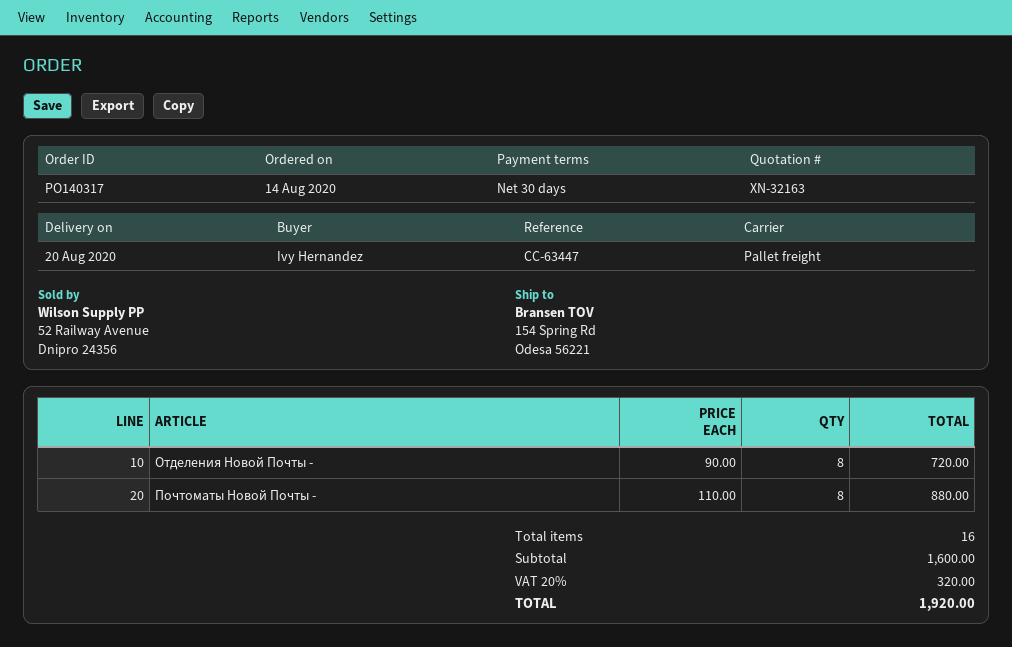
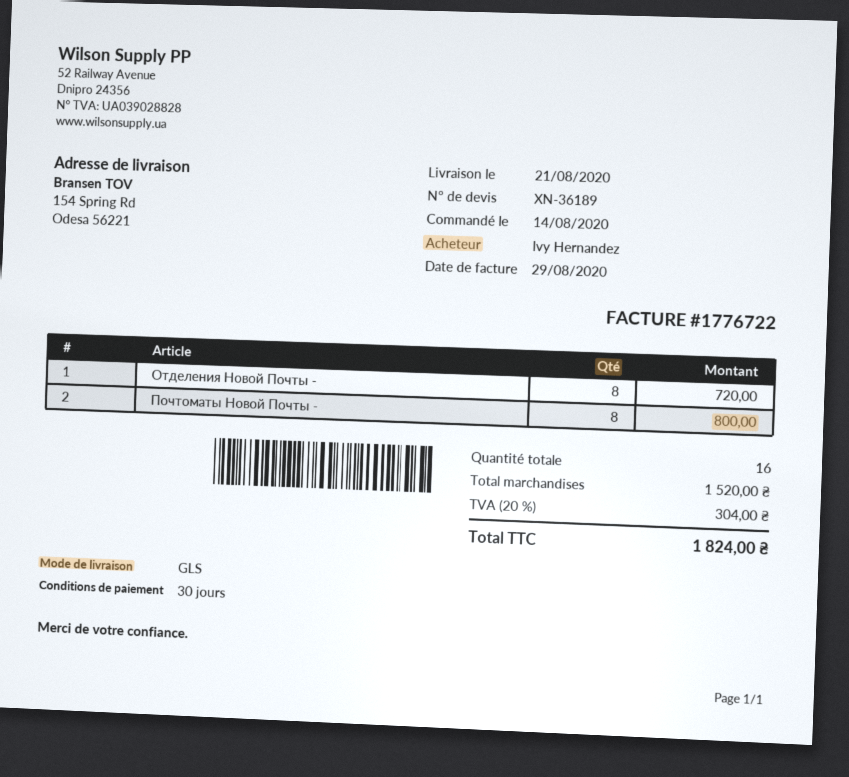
quote number: XN-32163 -> XN-36189
delivery date: 2020-08-20 -> 2020-08-21
shipping method: pallet freight -> GLS
Почтоматы Новой Почты -: 8 for 880.00 -> 8 for 800.00
subtotal: 1600.00 -> 1520.00
tax: 20% = 320.00 -> 20% = 304.00
total: 1920.00 -> 1824.00

